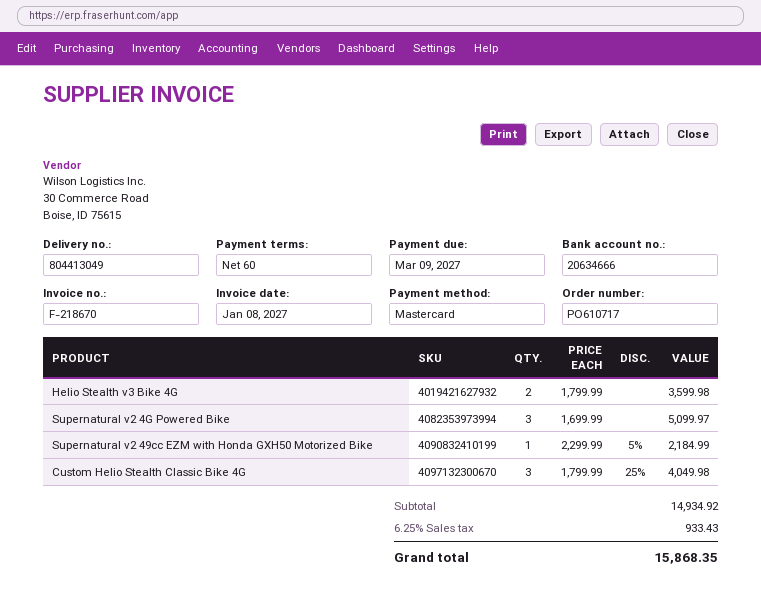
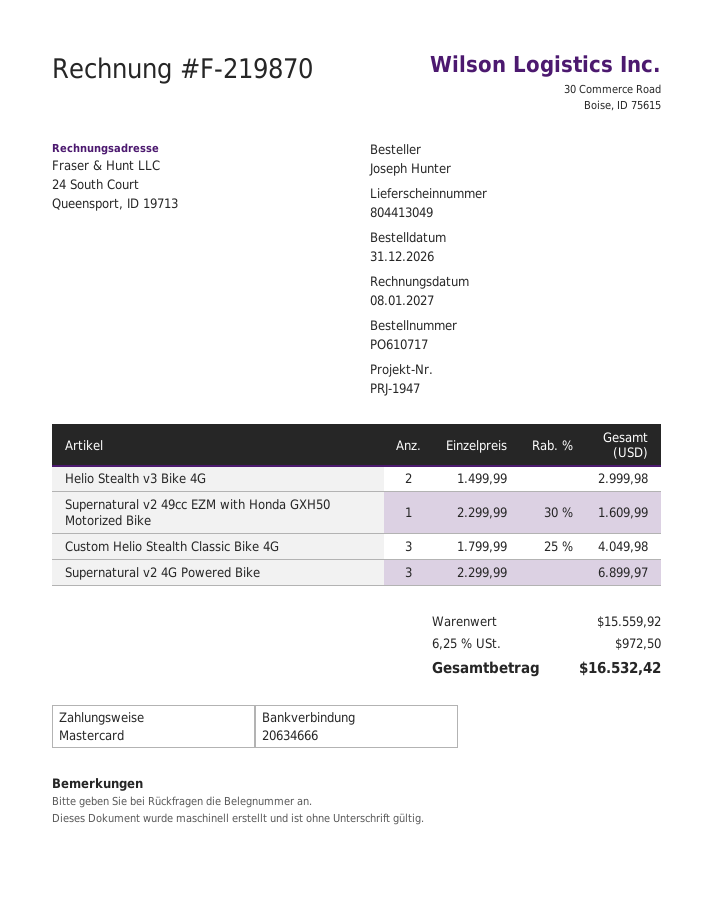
invoice number: F-218670 -> F-219870
Helio Stealth v3 Bike 4G: 2 x 1799.99 = 3599.98 -> 2 x 1499.99 = 2999.98
Supernatural v2 4G Powered Bike: 3 x 1699.99 = 5099.97 -> 3 x 2299.99 = 6899.97
Supernatural v2 49cc EZM with Honda GXH50 Motorized Bike: 1 x 2299.99 - 5% = 2184.99 -> 1 x 2299.99 - 30% = 1609.99
subtotal: 14934.92 -> 15559.92
tax: 6.25% = 933.43 -> 6.25% = 972.50
total: 15868.35 -> 16532.42

